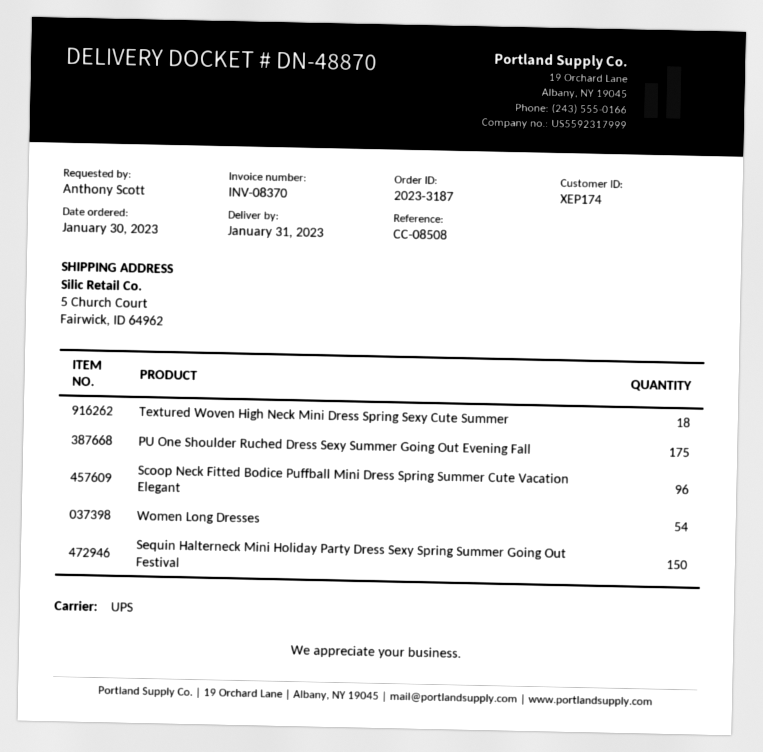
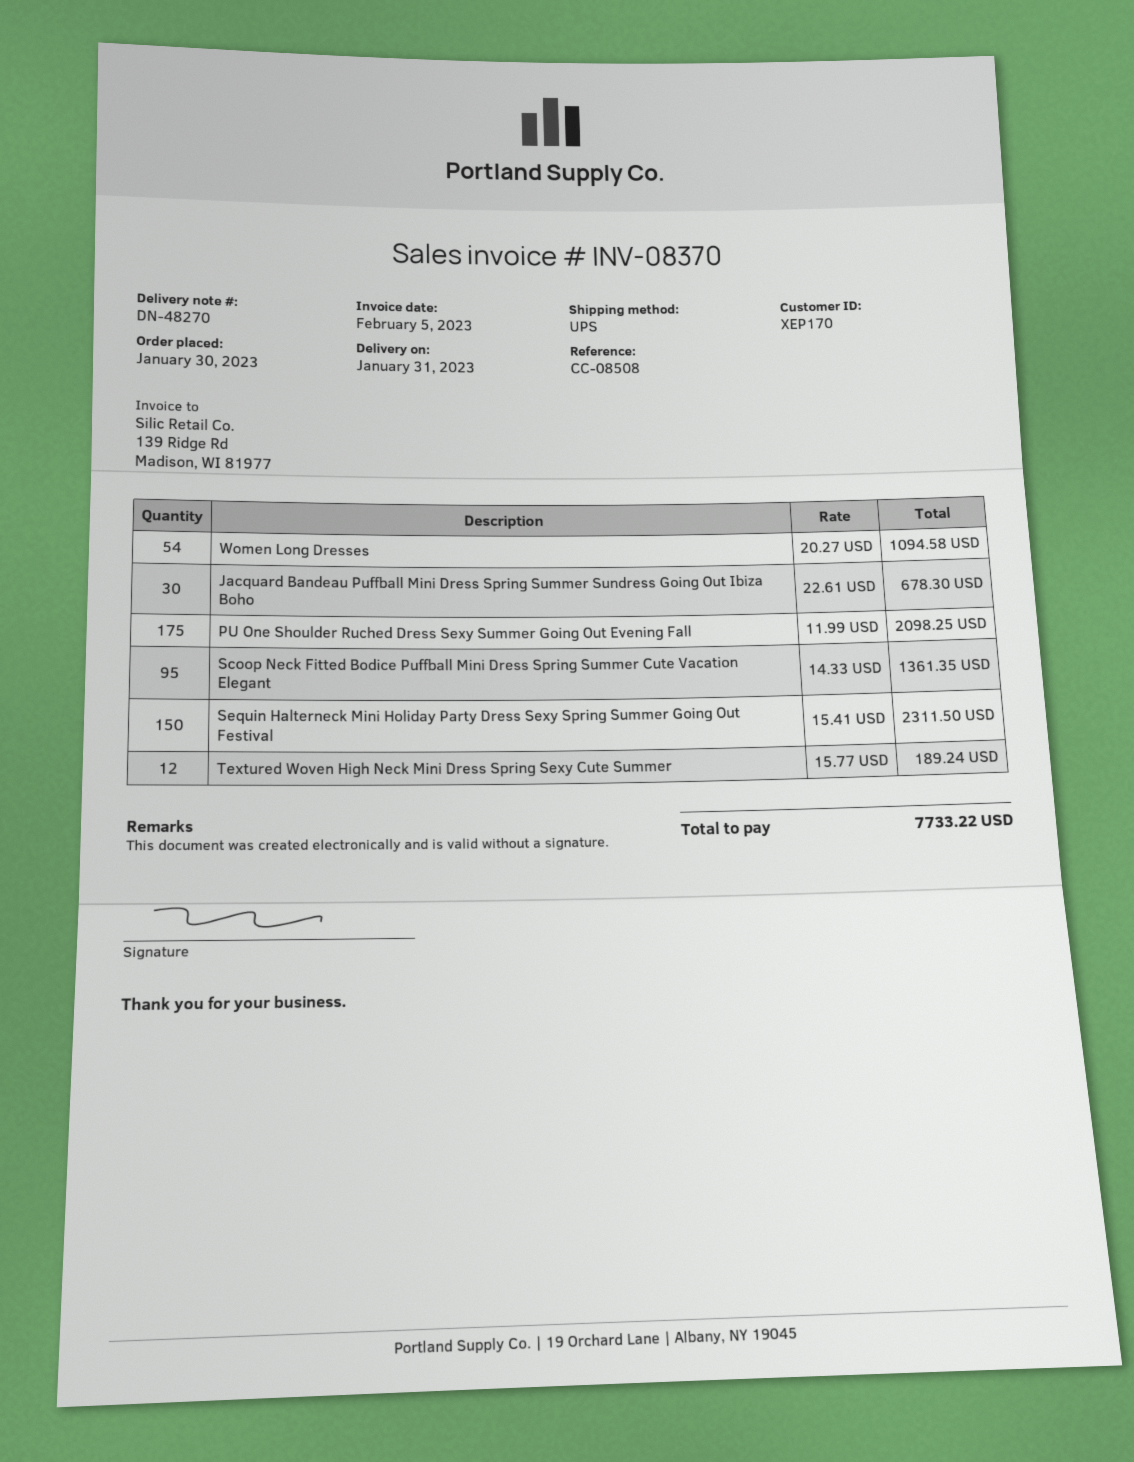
delivery note number: DN-48870 -> DN-48270
customer number: XEP174 -> XEP170
Textured Woven High Neck Mini Dress Spring Sexy Cute Summer: 18 -> 12
Scoop Neck Fitted Bodice Puffball Mini Dress Spring Summer Cute Vacation Elegant: 96 -> 95
Jacquard Bandeau Puffball Mini Dress Spring Summer Sundress Going Out Ibiza Boho: none -> 30

